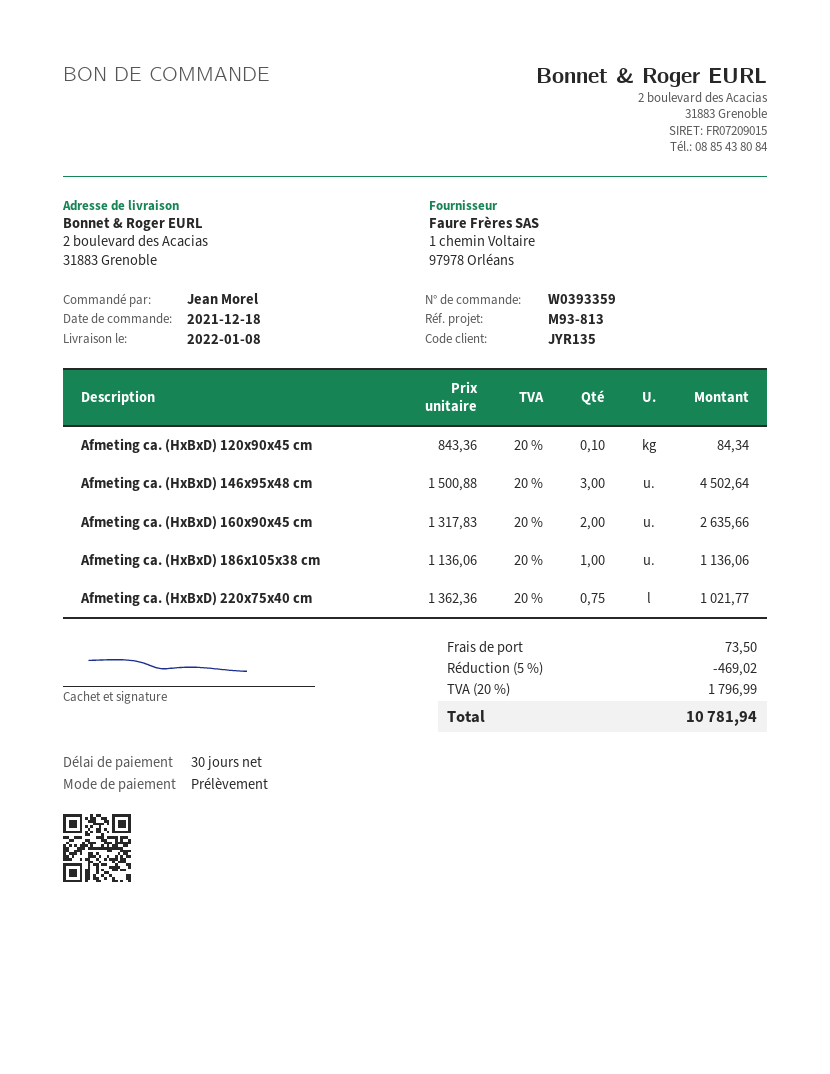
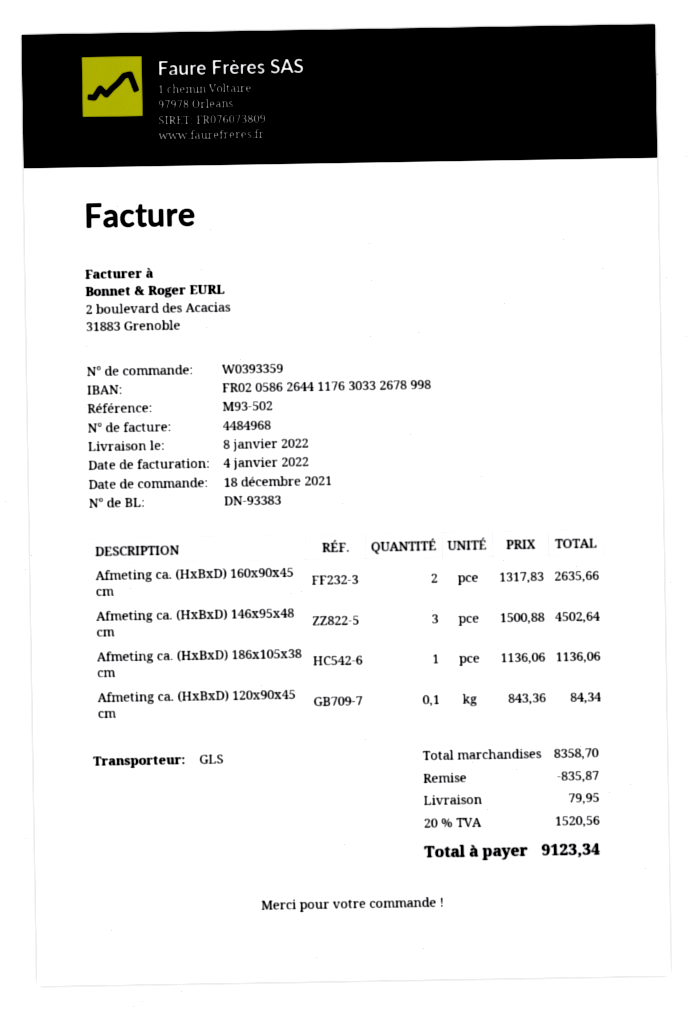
reference: M93-813 -> M93-502
Afmeting ca. (HxBxD) 220x75x40 cm: 0.75 x 1362.36 = 1021.77 -> none
discount: 469.02 -> 835.87
shipping: 73.50 -> 79.95
tax: 20% = 1796.99 -> 20% = 1520.56
total: 10781.94 -> 9123.34

